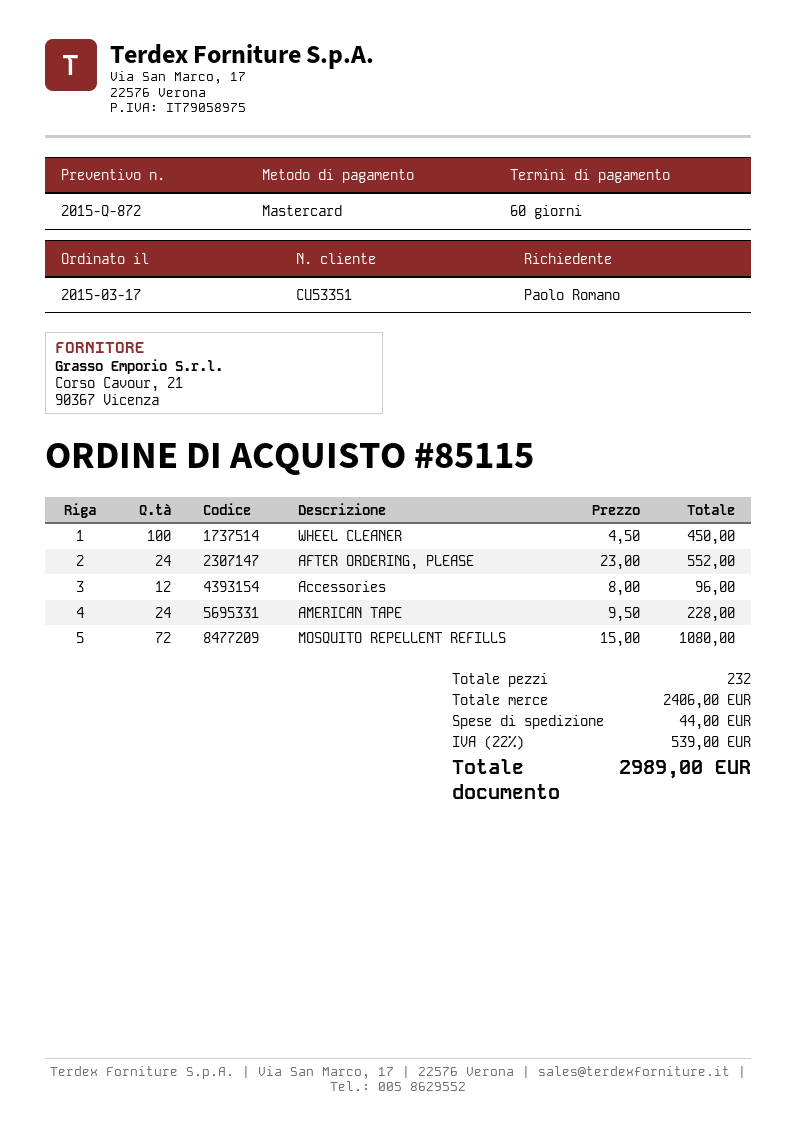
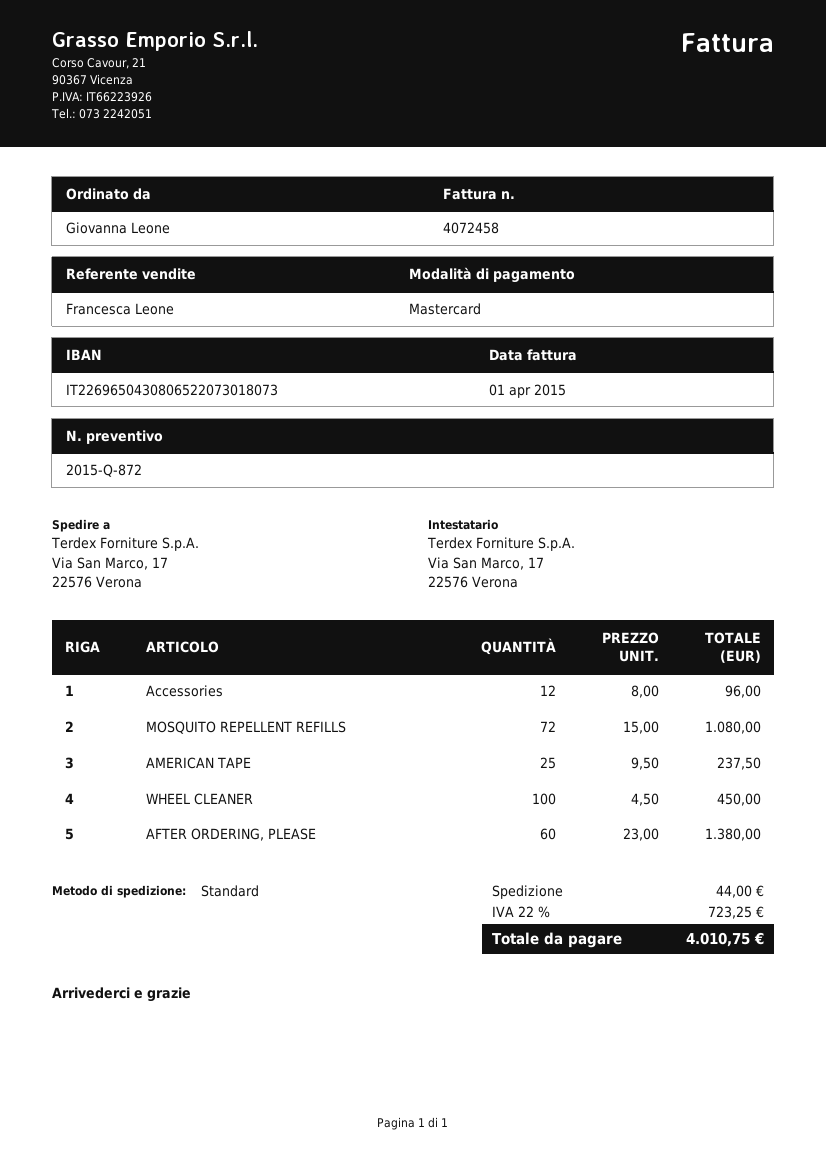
ordered by: Paolo Romano -> Giovanna Leone
AFTER ORDERING, PLEASE: 24 x 23.00 = 552.00 -> 60 x 23.00 = 1380.00
AMERICAN TAPE: 24 x 9.50 = 228.00 -> 25 x 9.50 = 237.50
tax: 22% = 539.00 -> 22% = 723.25
total: 2989.00 -> 4010.75

